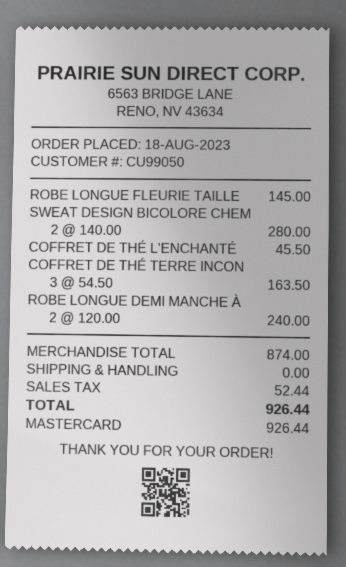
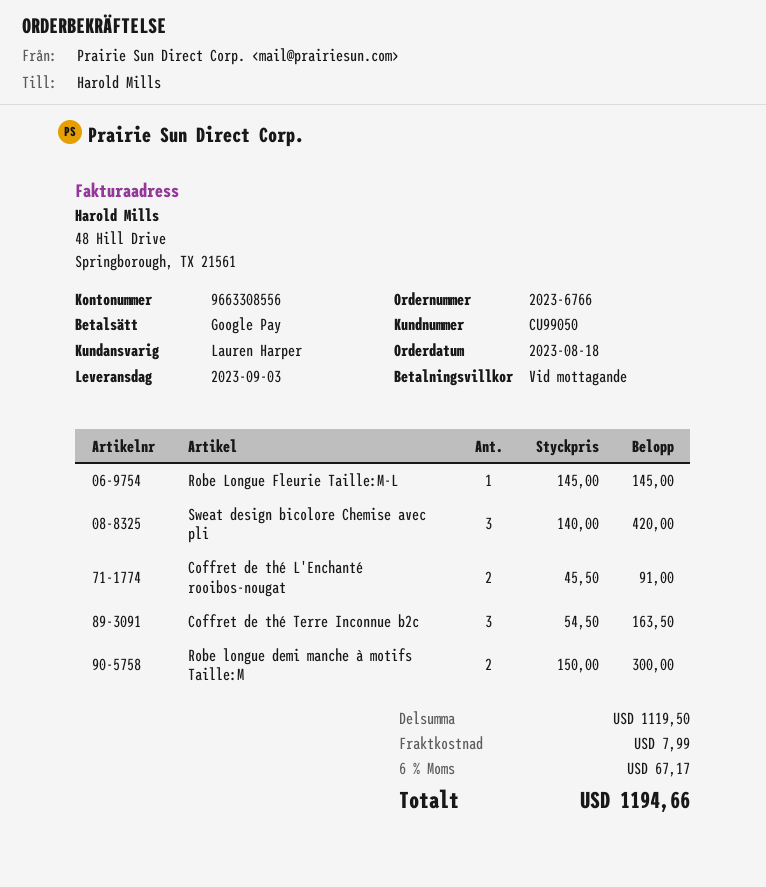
payment method: Mastercard -> Google Pay
SWEAT DESIGN BICOLORE CHEM: 2 x 140.00 = 280.00 -> 3 x 140.00 = 420.00
COFFRET DE THÉ L'ENCHANTÉ: 1 x 45.50 = 45.50 -> 2 x 45.50 = 91.00
ROBE LONGUE DEMI MANCHE À: 2 x 120.00 = 240.00 -> 2 x 150.00 = 300.00
subtotal: 874.00 -> 1119.50
shipping: 0.00 -> 7.99
tax: 52.44 -> 67.17
total: 926.44 -> 1194.66

